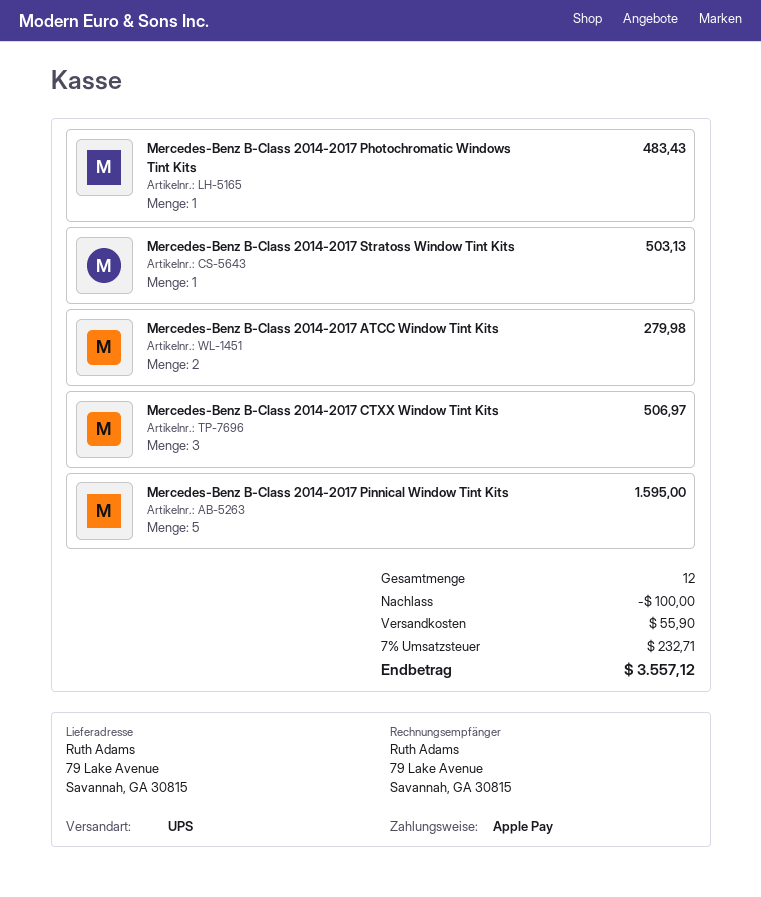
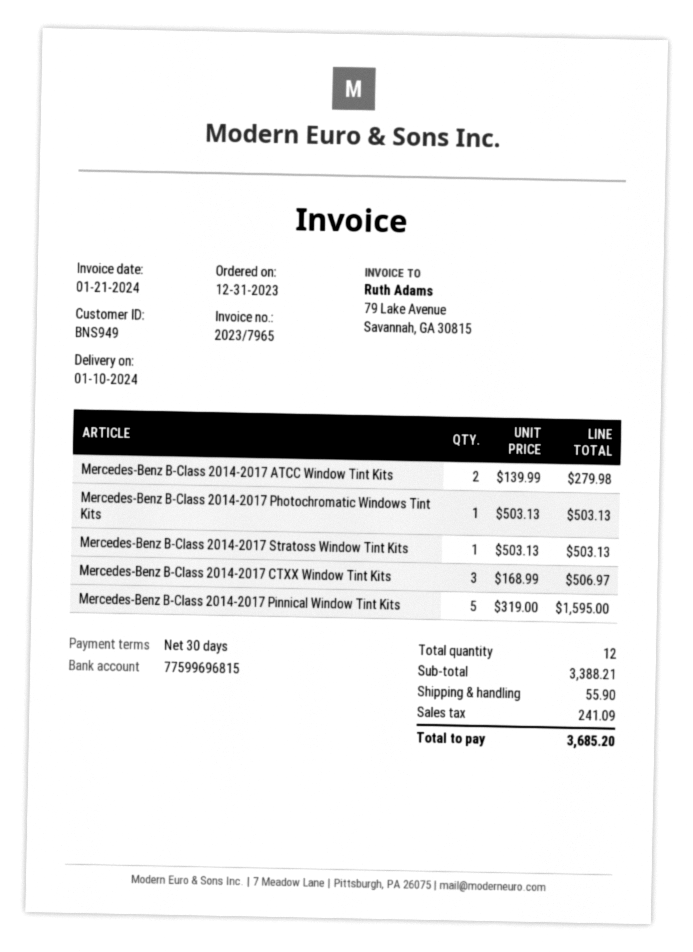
Mercedes-Benz B-Class 2014-2017 Photochromatic Windows Tint Kits: 1 for 483.43 -> 1 for 503.13
discount: 100.00 -> none
tax: 232.71 -> 241.09
total: 3557.12 -> 3685.20

